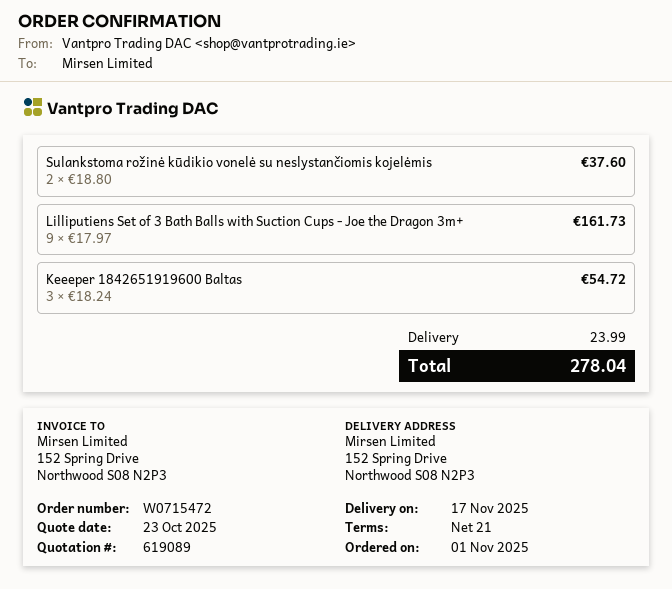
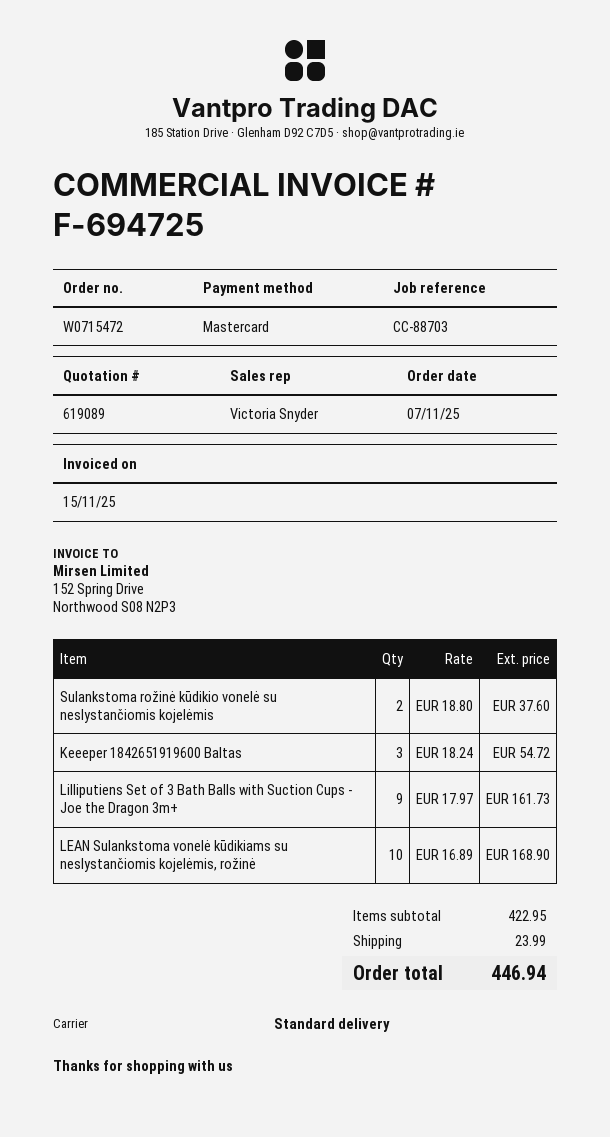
order date: 2025-11-01 -> 2025-11-07
LEAN Sulankstoma vonelė kūdikiams su neslystančiomis kojelėmis, rožinė: none -> 10 x 16.89 = 168.90
total: 278.04 -> 446.94

